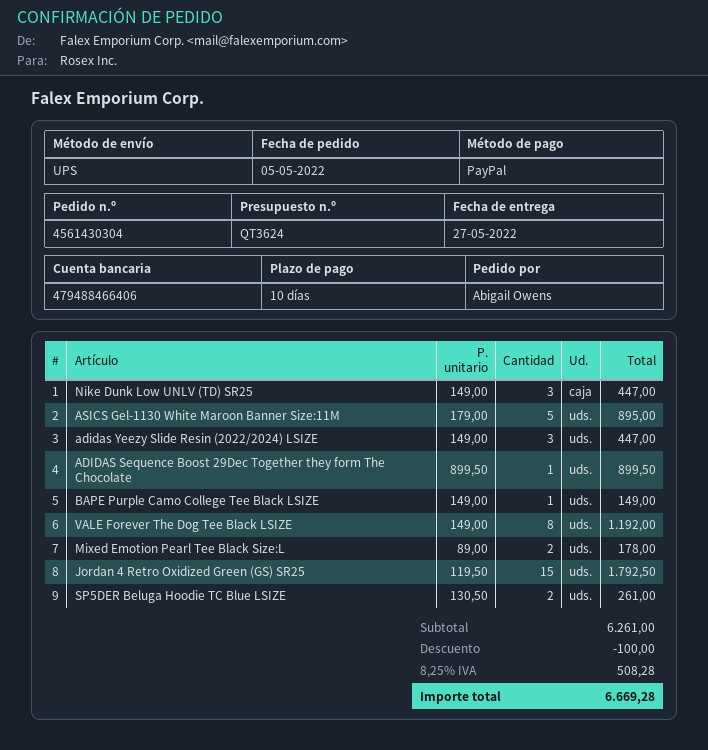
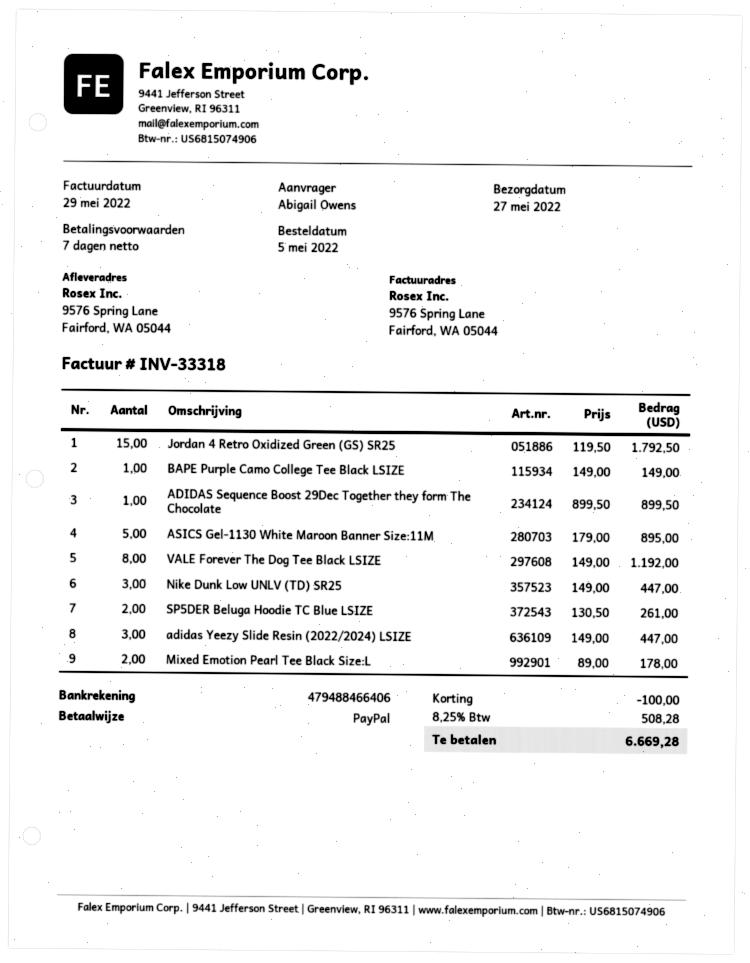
payment terms: 10 days -> 7 days

